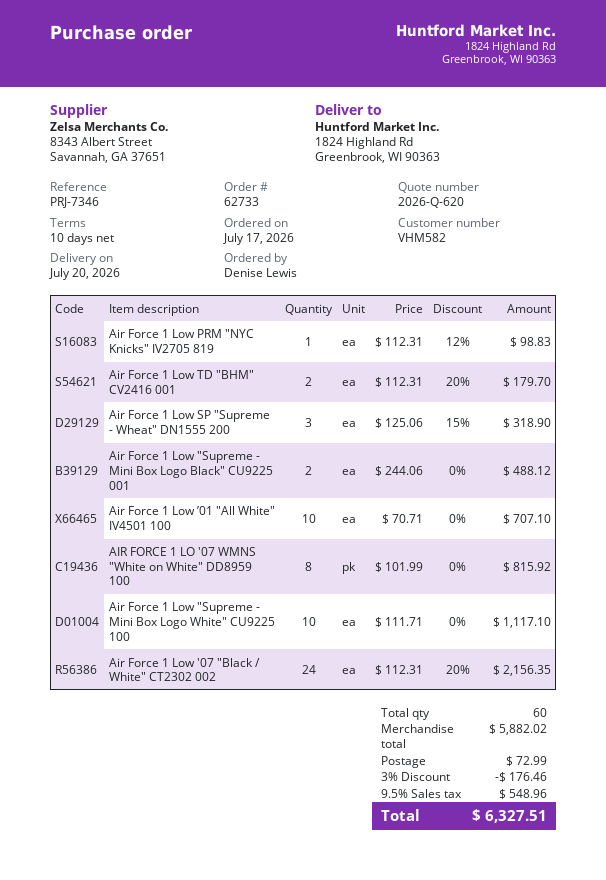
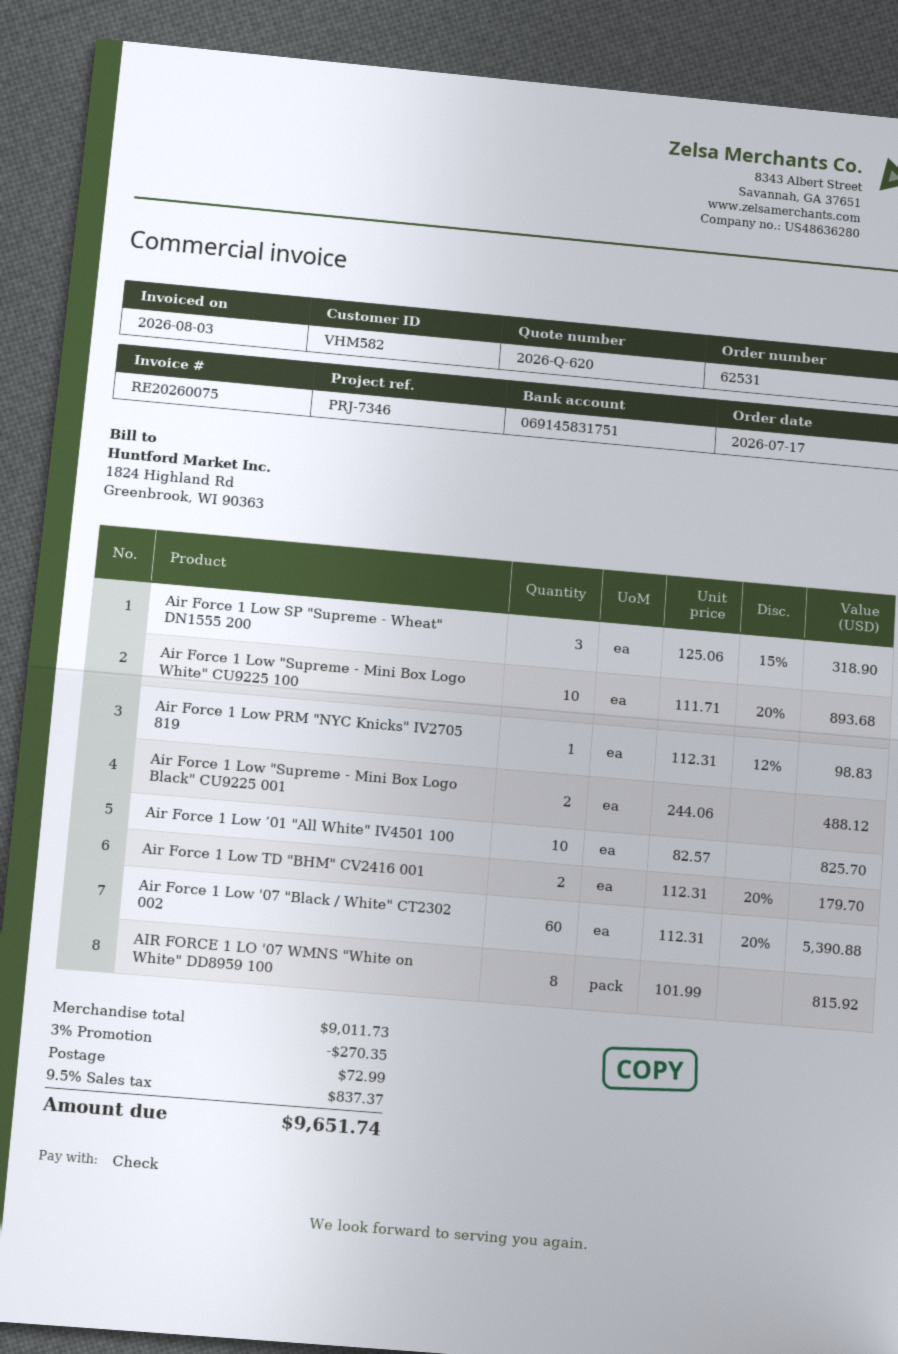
order number: 62733 -> 62531
Air Force 1 Low ’01 "All White" IV4501 100: 10 x 70.71 = 707.10 -> 10 x 82.57 = 825.70
Air Force 1 Low "Supreme - Mini Box Logo White" CU9225 100: 10 x 111.71 = 1117.10 -> 10 x 111.71 - 20% = 893.68
Air Force 1 Low '07 "Black / White" CT2302 002: 24 x 112.31 - 20% = 2156.35 -> 60 x 112.31 - 20% = 5390.88
subtotal: 5882.02 -> 9011.73
discount: 3% = 176.46 -> 3% = 270.35
tax: 9.5% = 548.96 -> 9.5% = 837.37
total: 6327.51 -> 9651.74

